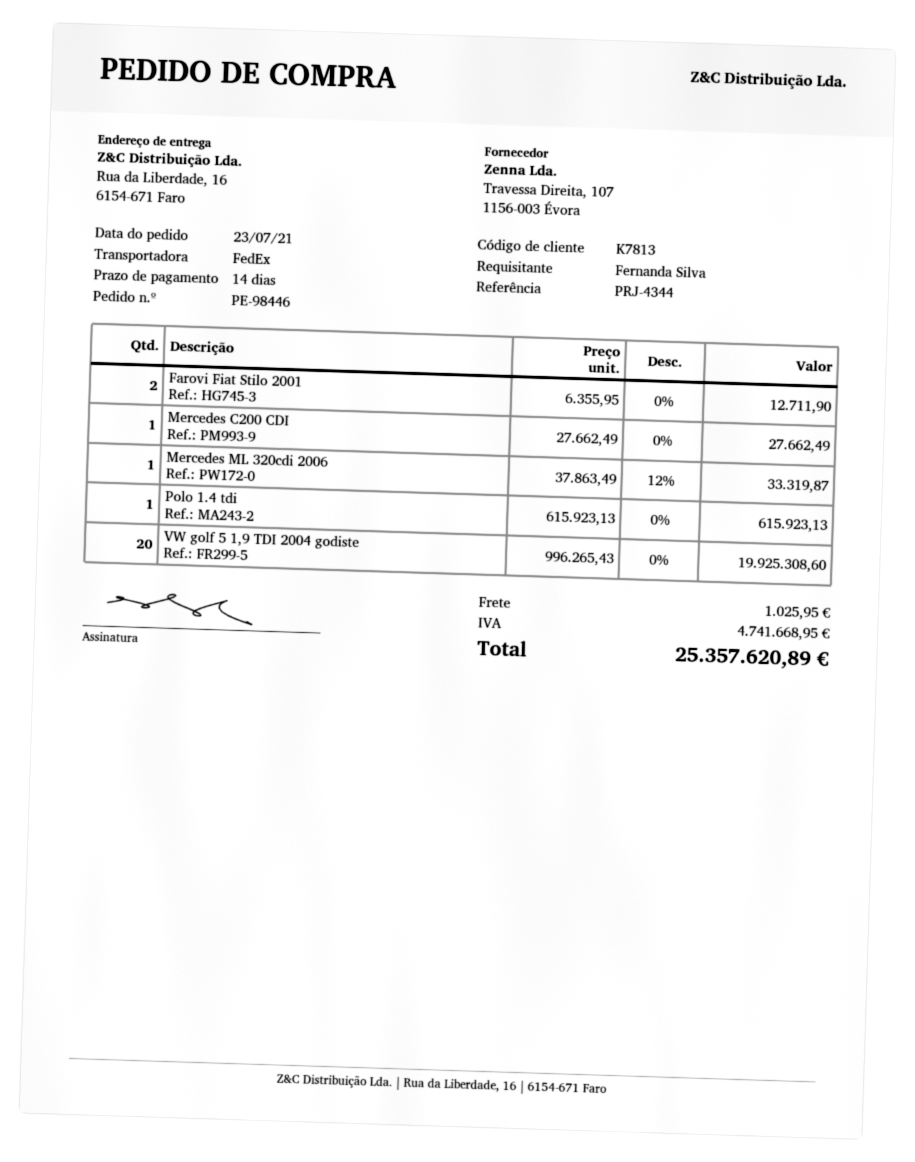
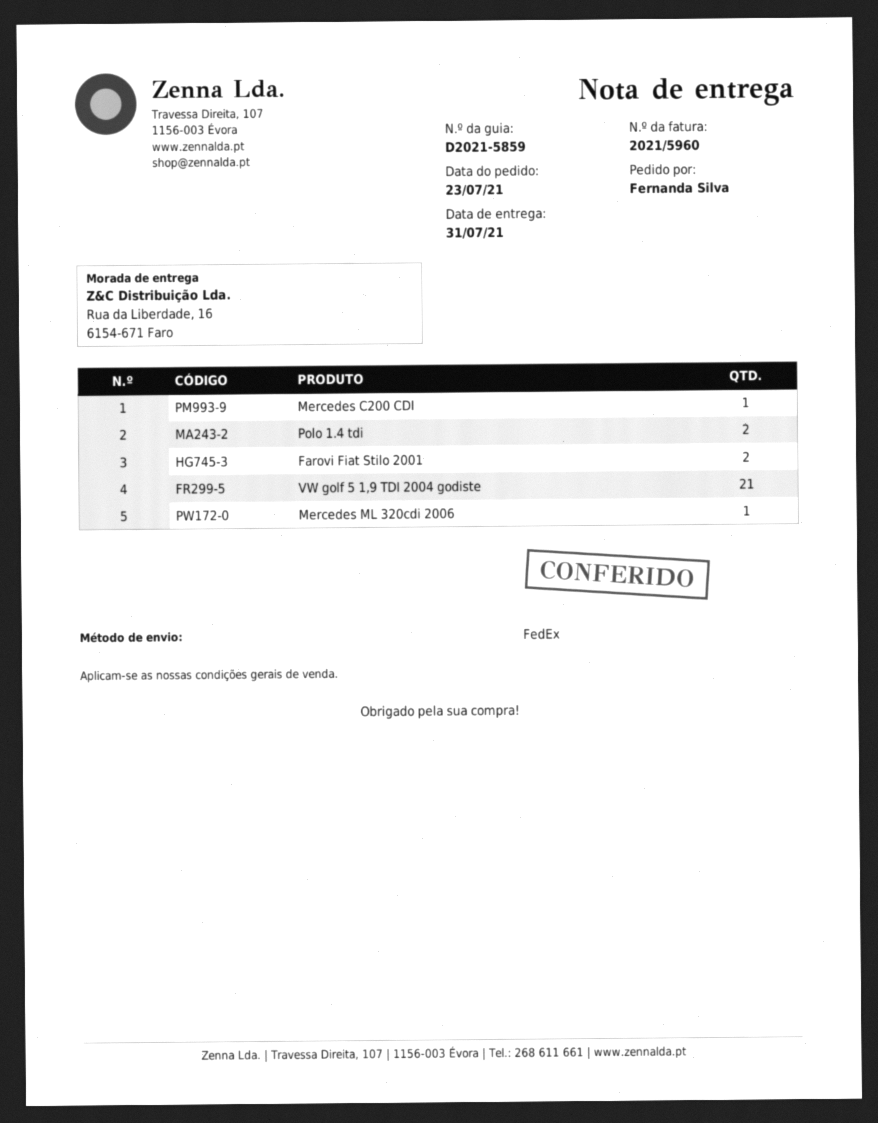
Polo 1.4 tdi: 1 -> 2
VW golf 5 1,9 TDI 2004 godiste: 20 -> 21

